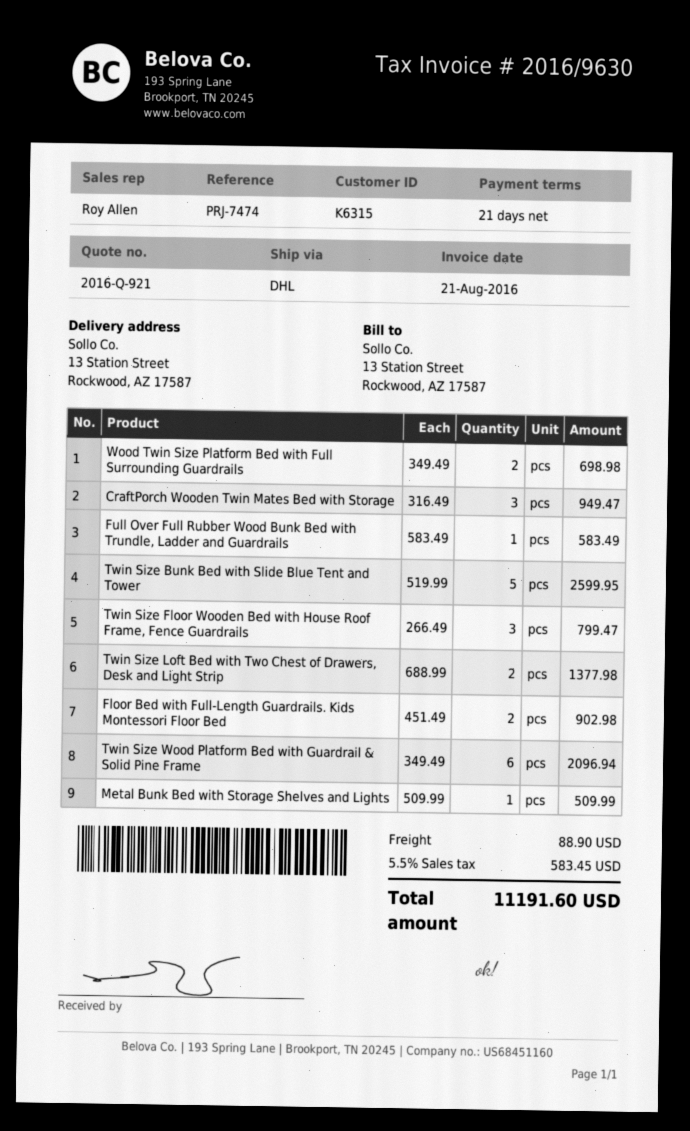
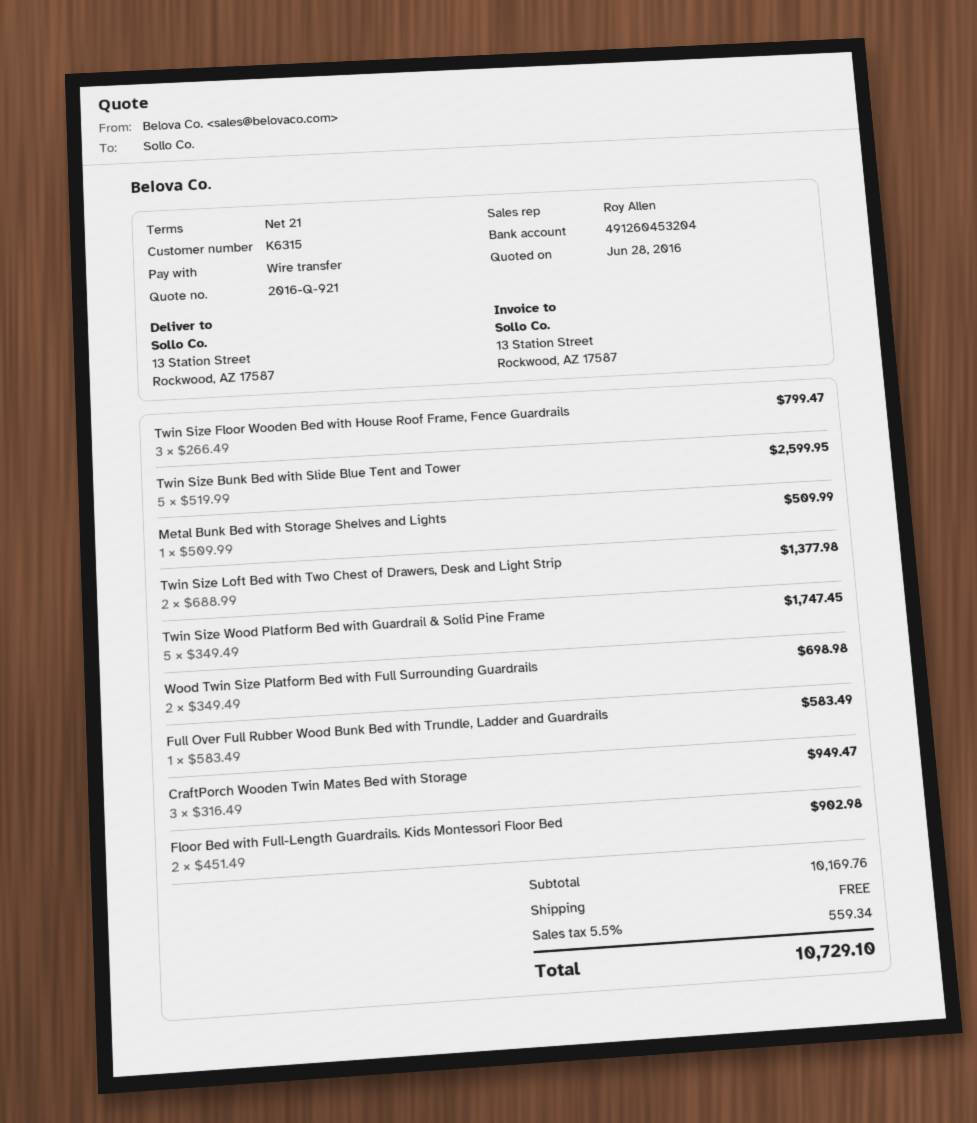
Twin Size Wood Platform Bed with Guardrail & Solid Pine Frame: 6 x 349.49 = 2096.94 -> 5 x 349.49 = 1747.45
shipping: 88.90 -> 0.00
tax: 5.5% = 583.45 -> 5.5% = 559.34
total: 11191.60 -> 10729.10

